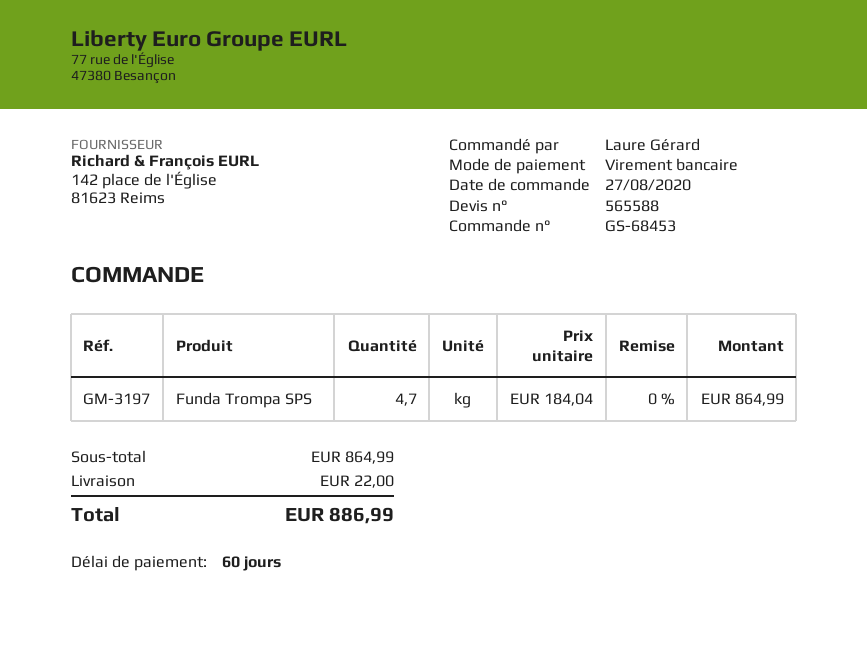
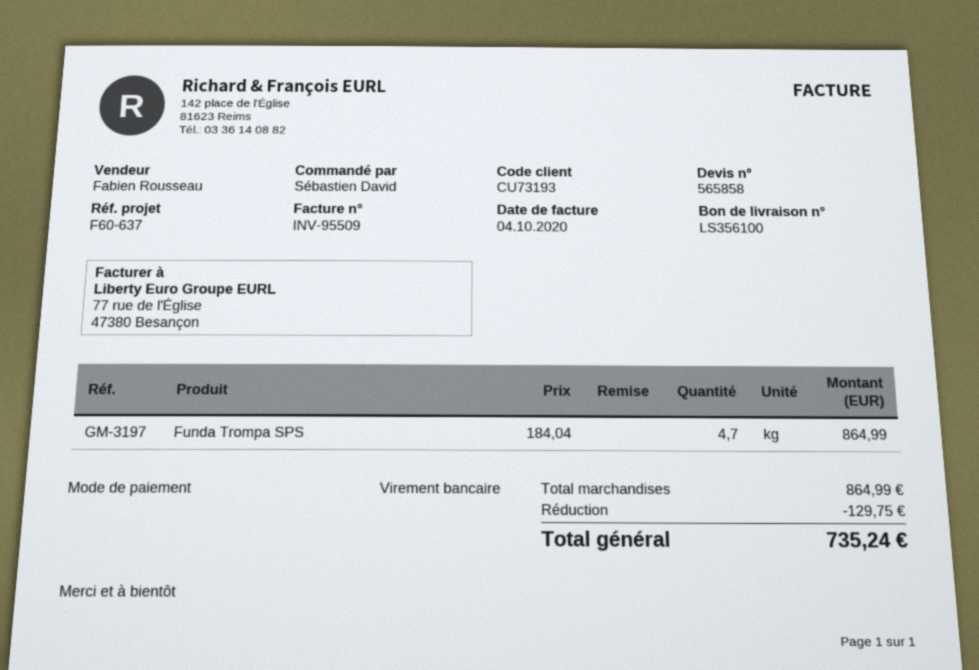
quote number: 565588 -> 565858
ordered by: Laure Gérard -> Sébastien David
discount: none -> 129.75
shipping: 22.00 -> none
total: 886.99 -> 735.24

